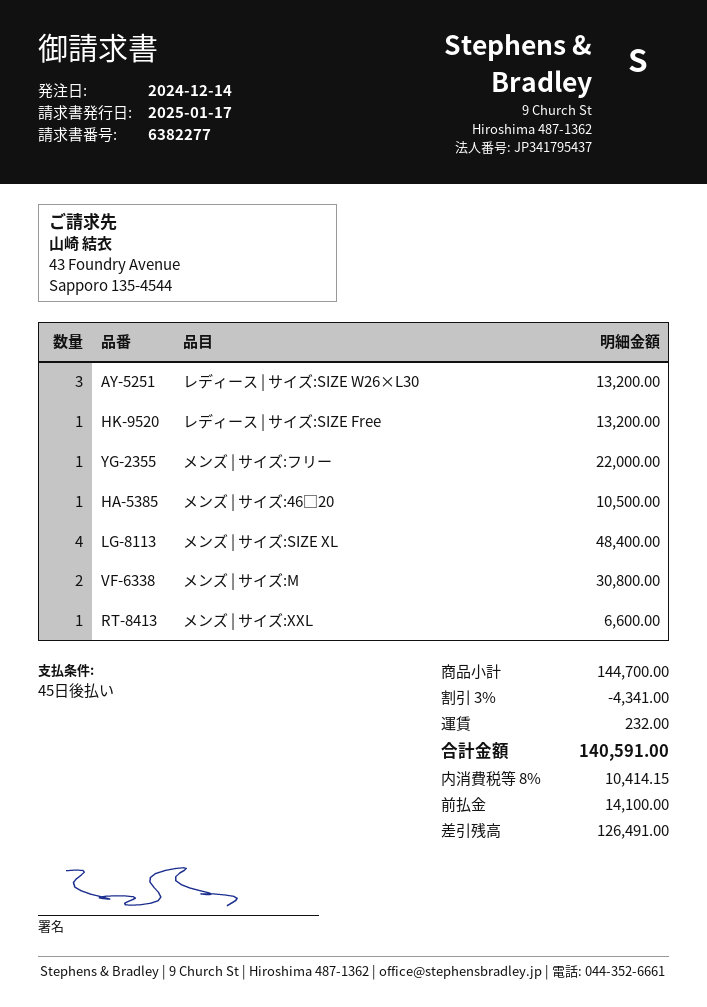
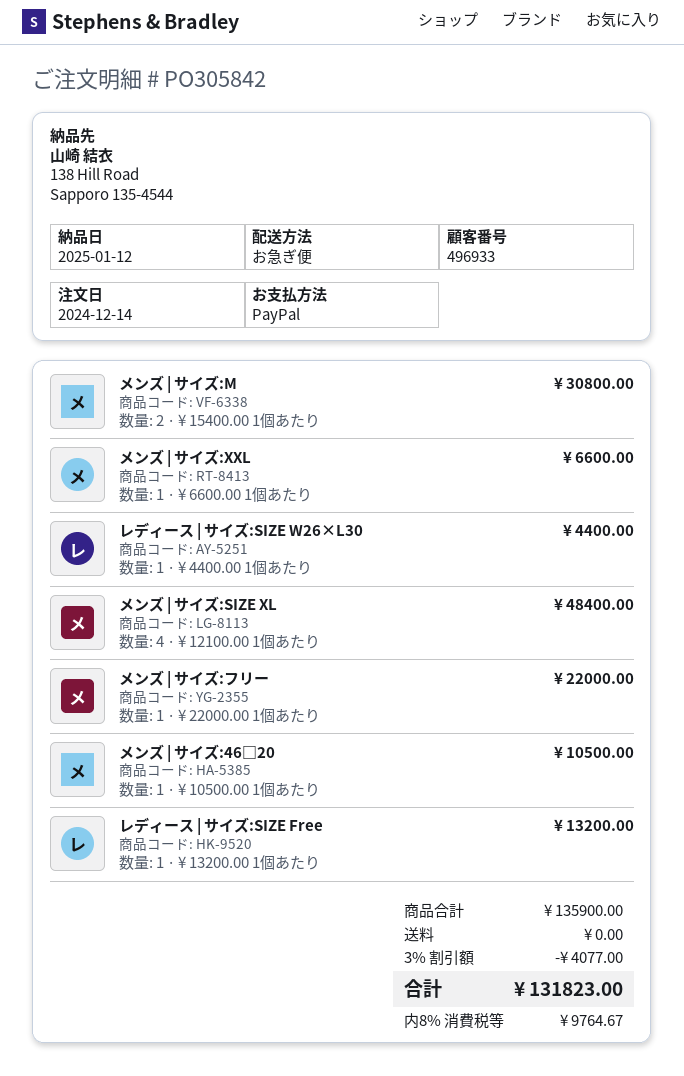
レディース | サイズ:SIZE W26×L30: 3 for 13200.00 -> 1 for 4400.00
subtotal: 144700.00 -> 135900.00
discount: 3% = 4341.00 -> 3% = 4077.00
shipping: 232.00 -> 0.00
tax: 8% = 10414.15 -> 8% = 9764.67
total: 140591.00 -> 131823.00

